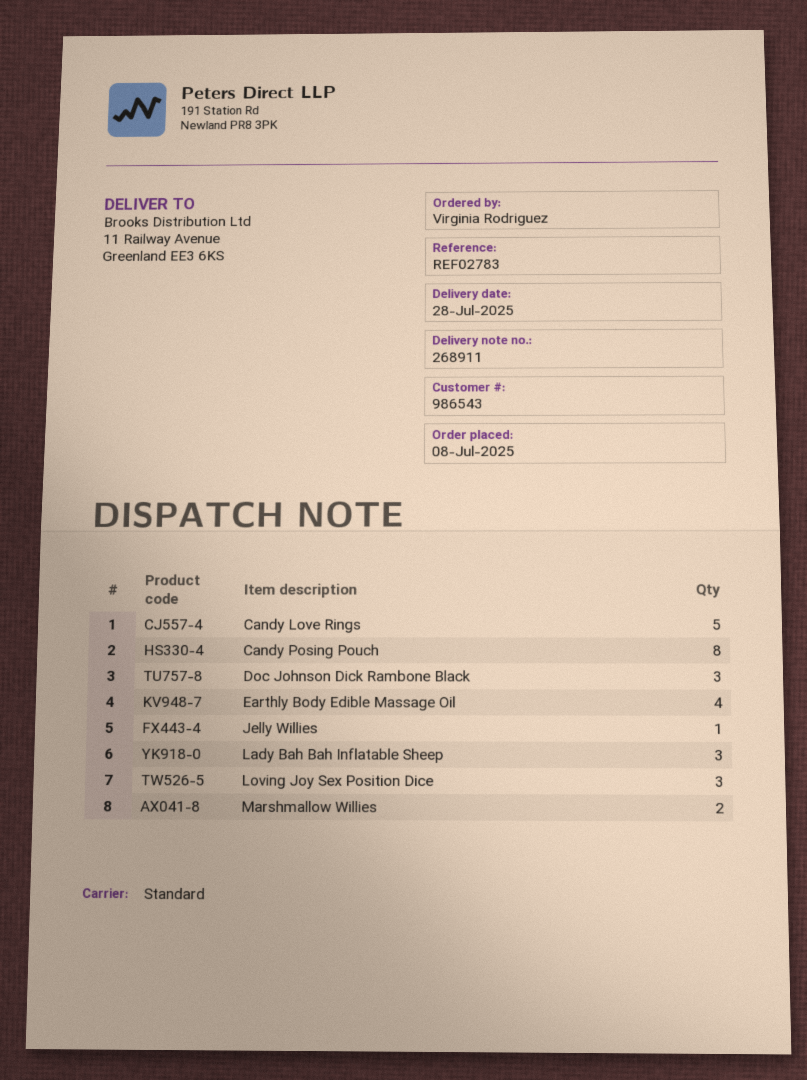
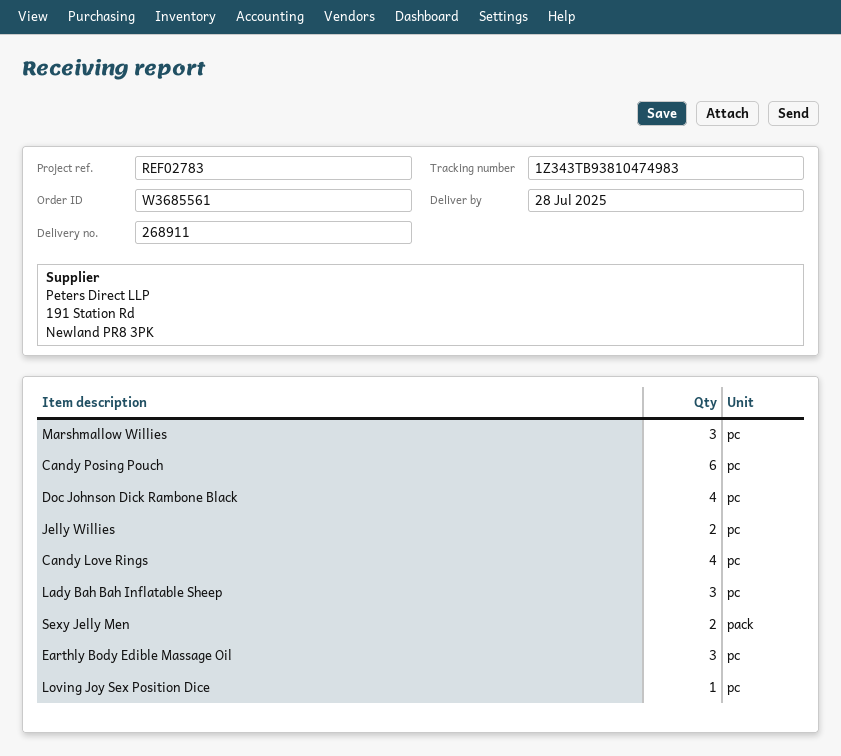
Candy Love Rings: 5 -> 4
Candy Posing Pouch: 8 -> 6
Doc Johnson Dick Rambone Black: 3 -> 4
Earthly Body Edible Massage Oil: 4 -> 3
Jelly Willies: 1 -> 2
Loving Joy Sex Position Dice: 3 -> 1
Marshmallow Willies: 2 -> 3
Sexy Jelly Men: none -> 2

